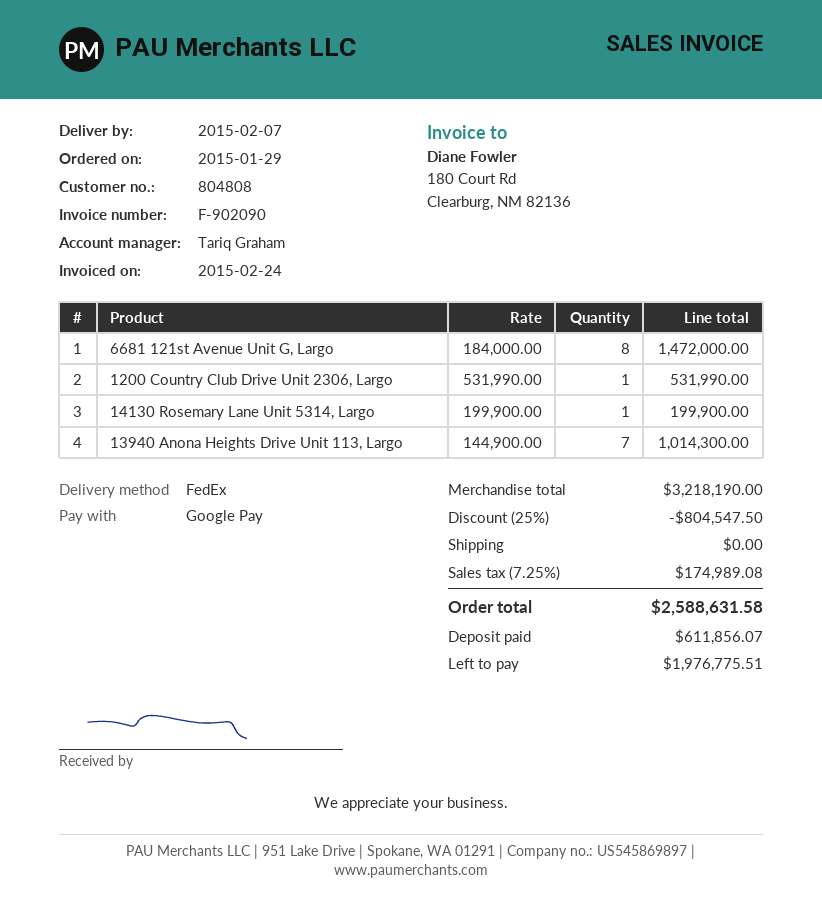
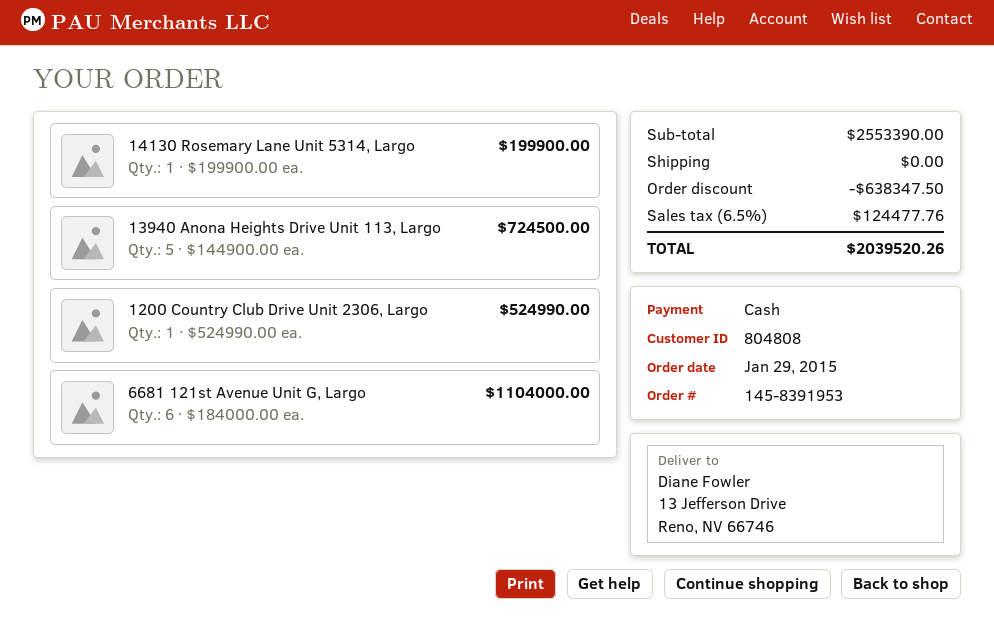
payment method: Google Pay -> cash
6681 121st Avenue Unit G, Largo: 8 x 184000.00 = 1472000.00 -> 6 x 184000.00 = 1104000.00
1200 Country Club Drive Unit 2306, Largo: 1 x 531990.00 = 531990.00 -> 1 x 524990.00 = 524990.00
13940 Anona Heights Drive Unit 113, Largo: 7 x 144900.00 = 1014300.00 -> 5 x 144900.00 = 724500.00
subtotal: 3218190.00 -> 2553390.00
discount: 804547.50 -> 638347.50
tax: 7.25% = 174989.08 -> 6.5% = 124477.76
total: 2588631.58 -> 2039520.26

